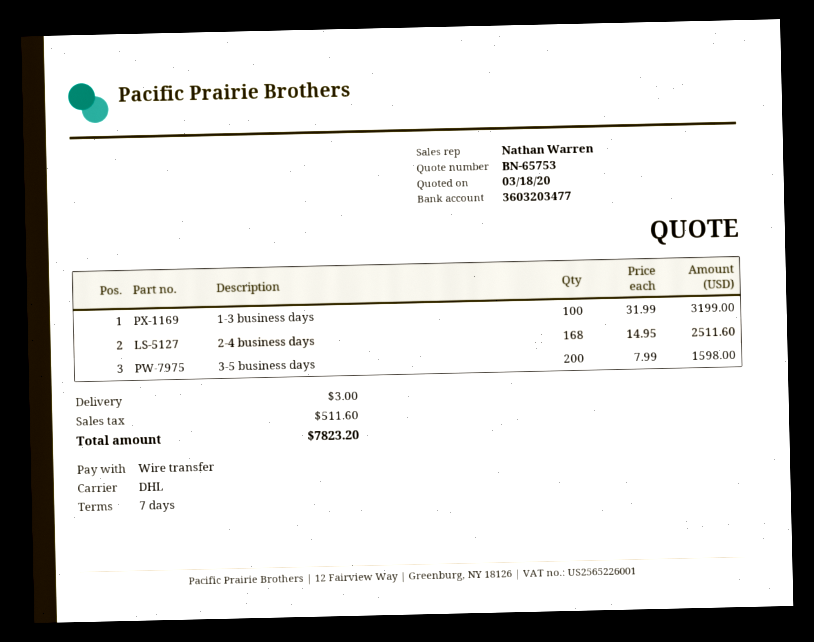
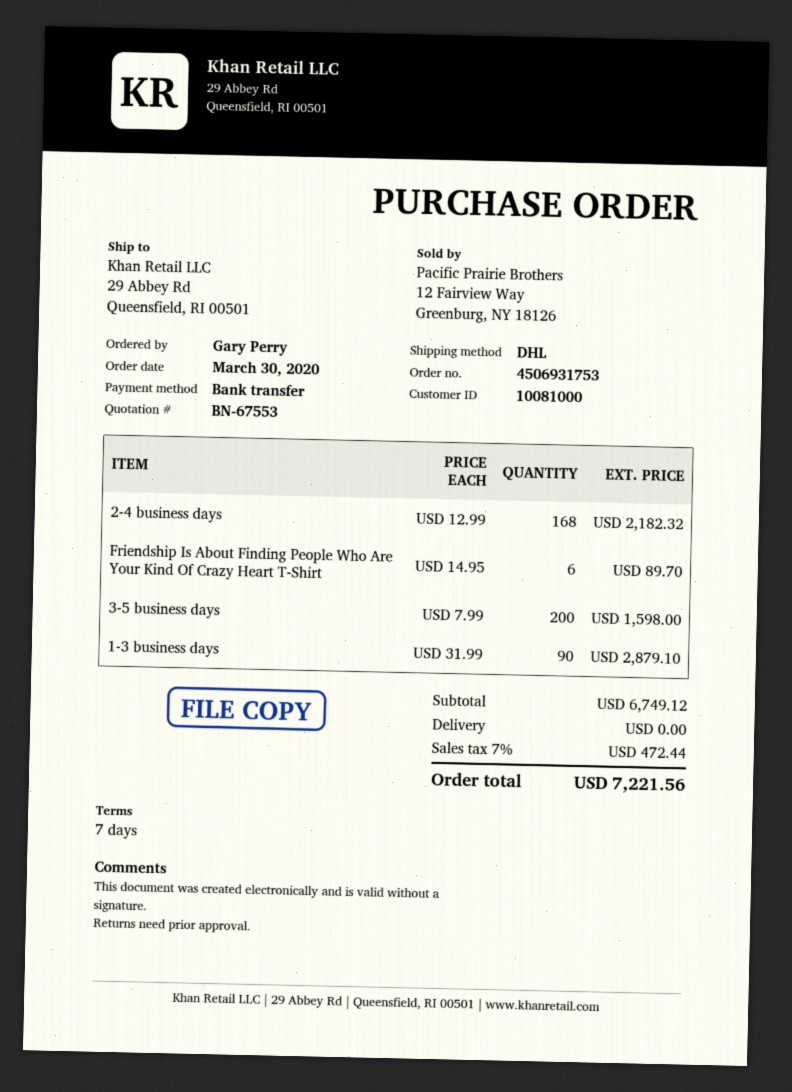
quote number: BN-65753 -> BN-67553
1-3 business days: 100 x 31.99 = 3199.00 -> 90 x 31.99 = 2879.10
2-4 business days: 168 x 14.95 = 2511.60 -> 168 x 12.99 = 2182.32
Friendship Is About Finding People Who Are Your Kind Of Crazy Heart T-Shirt: none -> 6 x 14.95 = 89.70
shipping: 3.00 -> 0.00
tax: 511.60 -> 472.44
total: 7823.20 -> 7221.56

